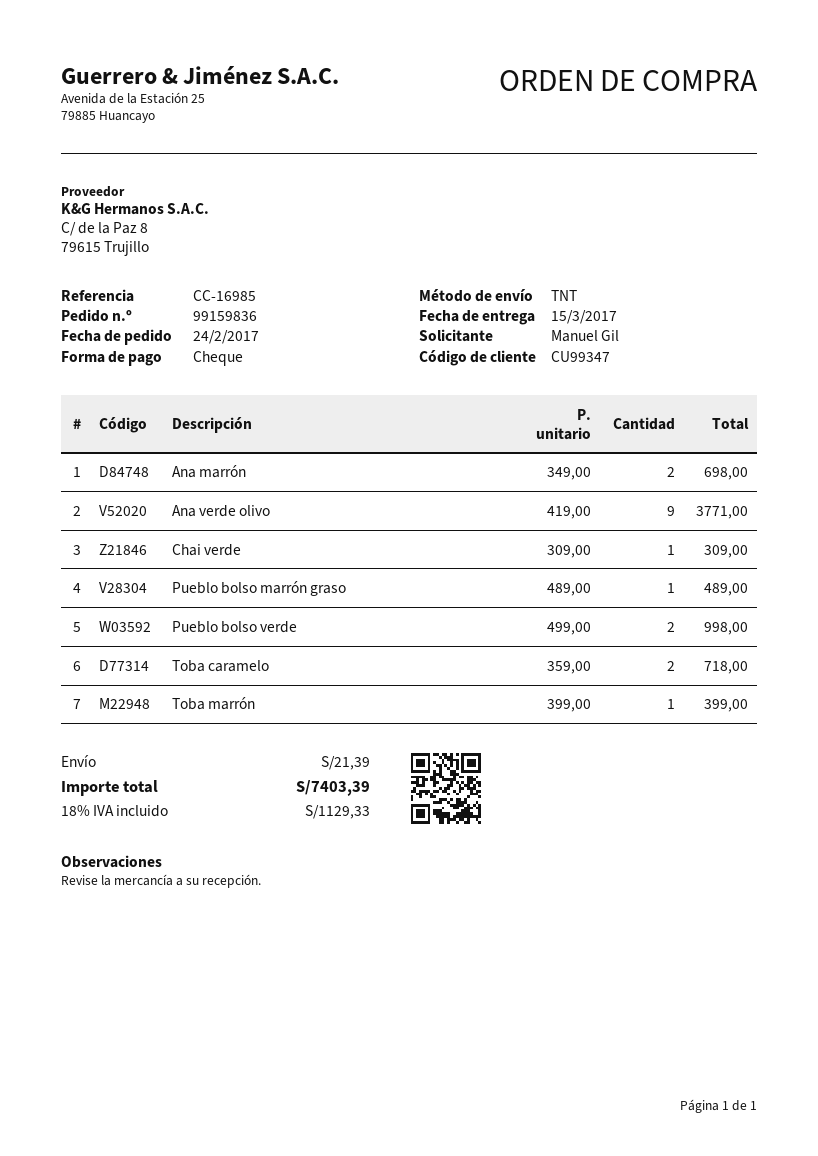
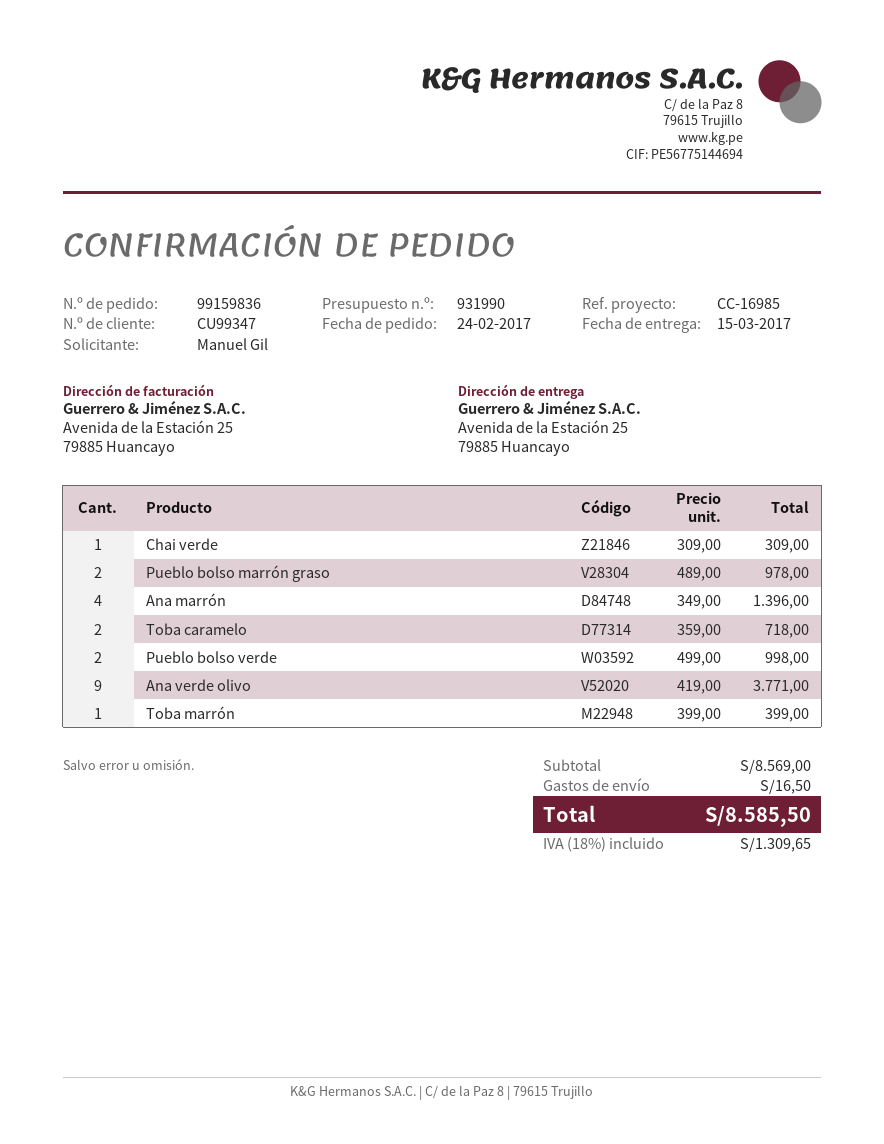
Ana marrón: 2 x 349.00 = 698.00 -> 4 x 349.00 = 1396.00
Pueblo bolso marrón graso: 1 x 489.00 = 489.00 -> 2 x 489.00 = 978.00
shipping: 21.39 -> 16.50
tax: 18% = 1129.33 -> 18% = 1309.65
total: 7403.39 -> 8585.50

